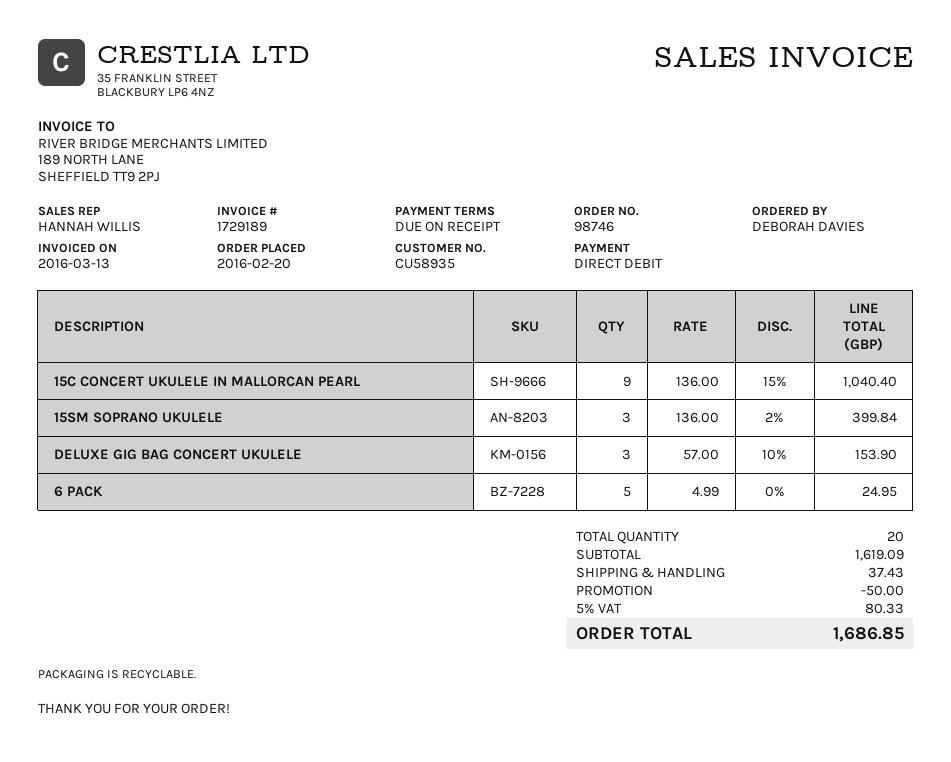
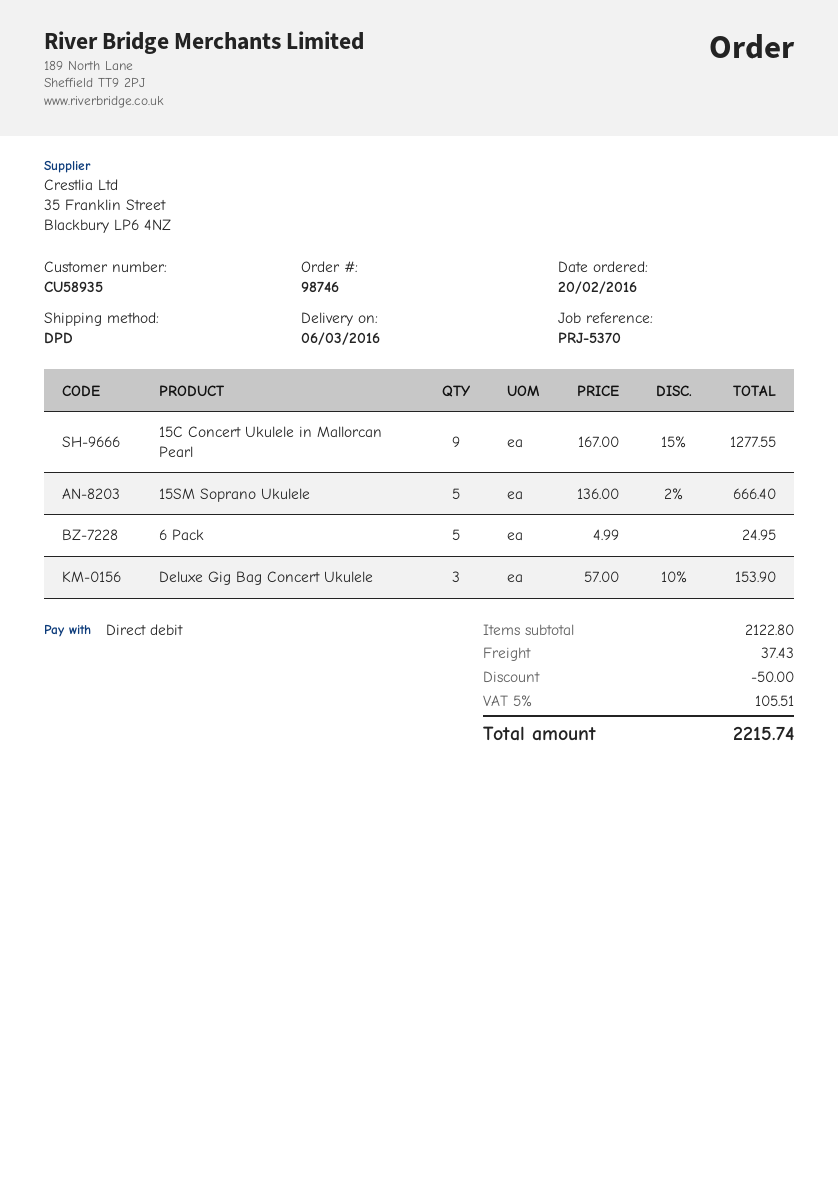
15C CONCERT UKULELE IN MALLORCAN PEARL: 9 x 136.00 - 15% = 1040.40 -> 9 x 167.00 - 15% = 1277.55
15SM SOPRANO UKULELE: 3 x 136.00 - 2% = 399.84 -> 5 x 136.00 - 2% = 666.40
subtotal: 1619.09 -> 2122.80
tax: 5% = 80.33 -> 5% = 105.51
total: 1686.85 -> 2215.74

